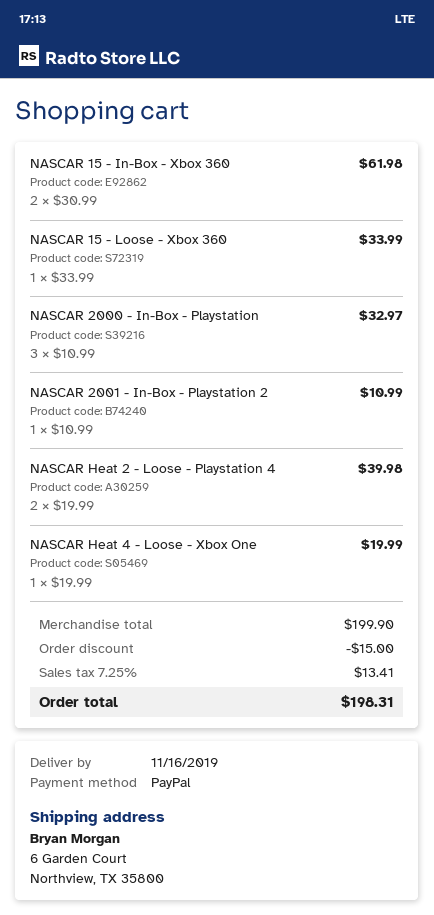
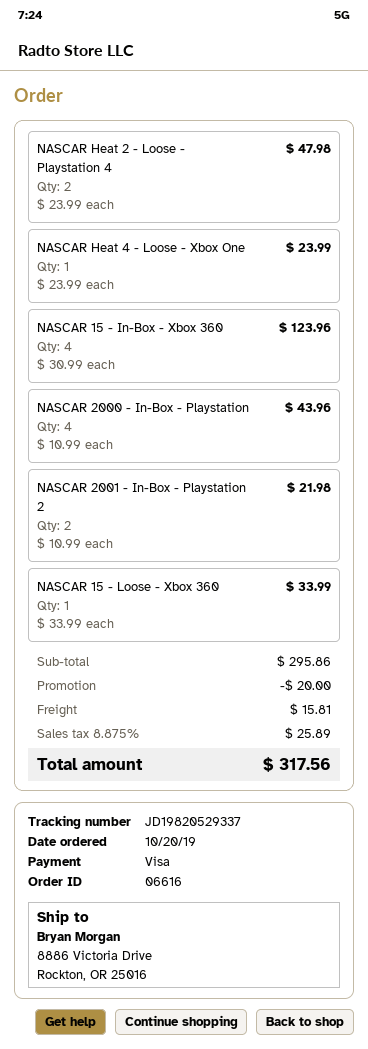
payment method: PayPal -> Visa
ship to: 6 Garden Court, Northview, TX 35800 -> 8886 Victoria Drive, Rockton, OR 25016
NASCAR 15 - In-Box - Xbox 360: 2 x 30.99 = 61.98 -> 4 x 30.99 = 123.96
NASCAR 2000 - In-Box - Playstation: 3 x 10.99 = 32.97 -> 4 x 10.99 = 43.96
NASCAR 2001 - In-Box - Playstation 2: 1 x 10.99 = 10.99 -> 2 x 10.99 = 21.98
NASCAR Heat 2 - Loose - Playstation 4: 2 x 19.99 = 39.98 -> 2 x 23.99 = 47.98
NASCAR Heat 4 - Loose - Xbox One: 1 x 19.99 = 19.99 -> 1 x 23.99 = 23.99
subtotal: 199.90 -> 295.86
discount: 15.00 -> 20.00
shipping: none -> 15.81
tax: 7.25% = 13.41 -> 8.875% = 25.89
total: 198.31 -> 317.56

